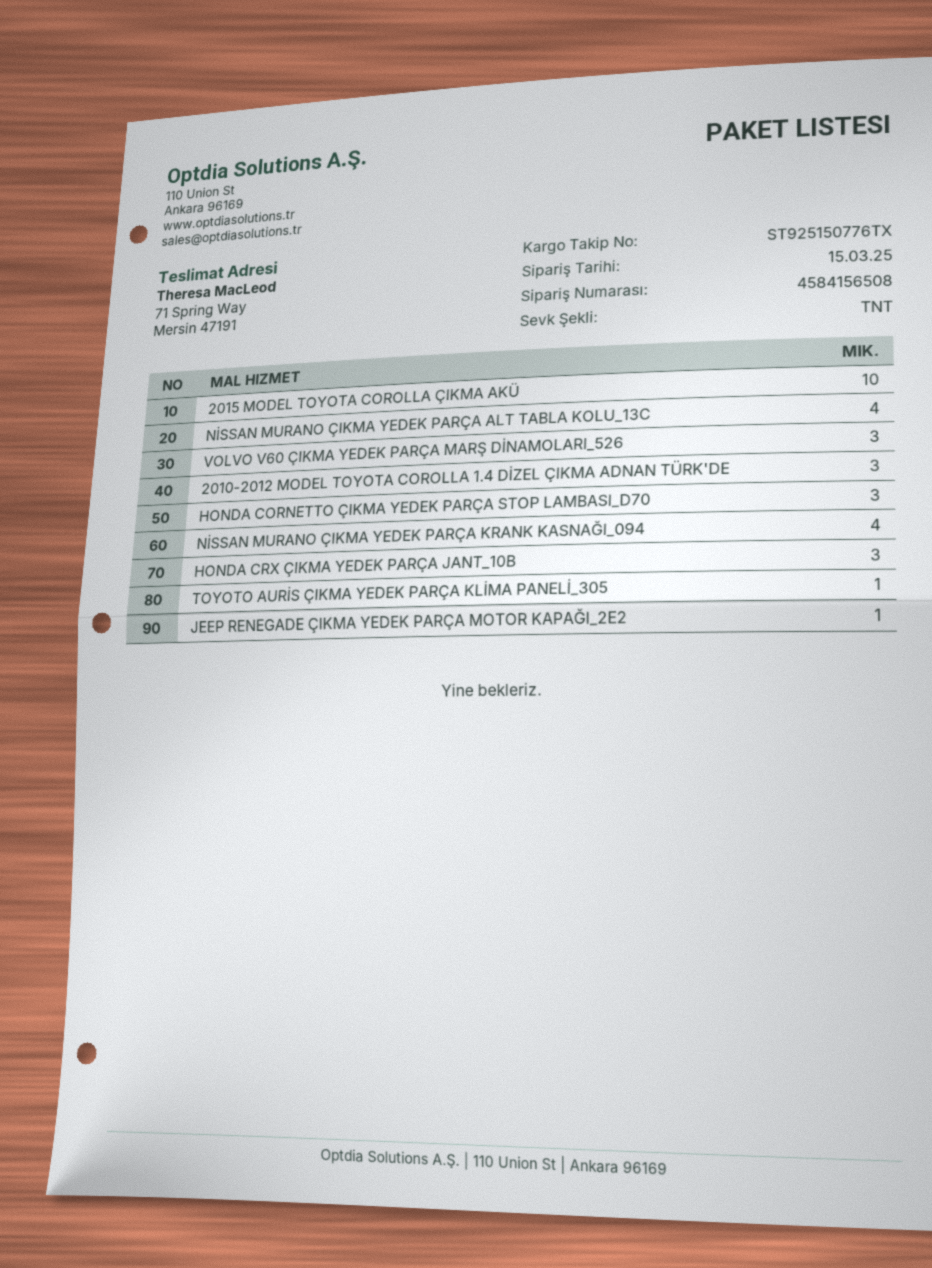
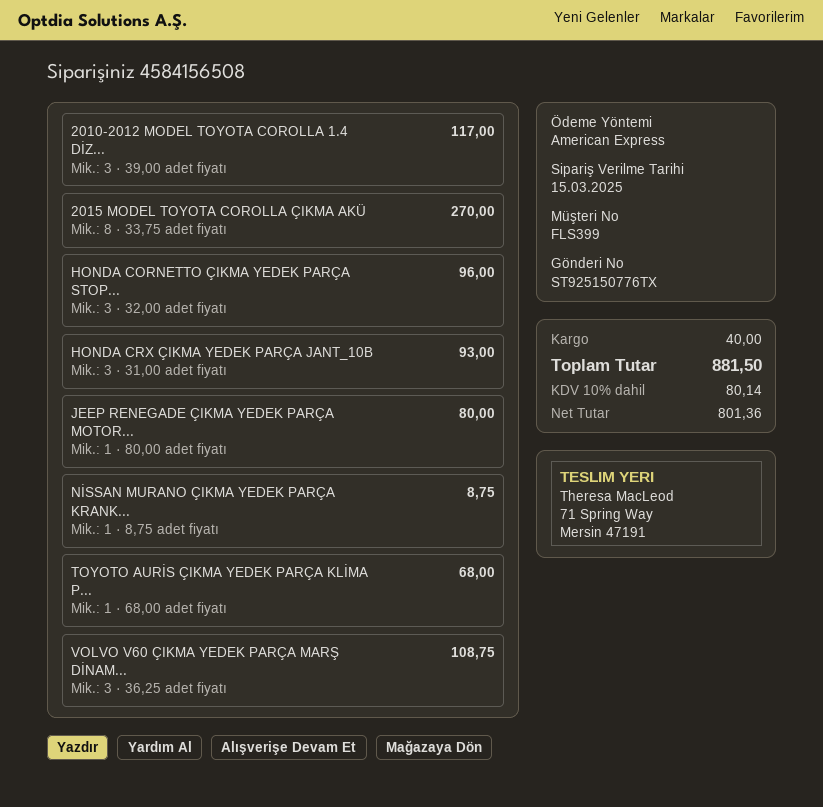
2015 MODEL TOYOTA COROLLA ÇIKMA AKÜ: 10 -> 8
NİSSAN MURANO ÇIKMA YEDEK PARÇA ALT TABLA KOLU_13C: 4 -> none
NİSSAN MURANO ÇIKMA YEDEK PARÇA KRANK KASNAĞI_094: 4 -> 1

